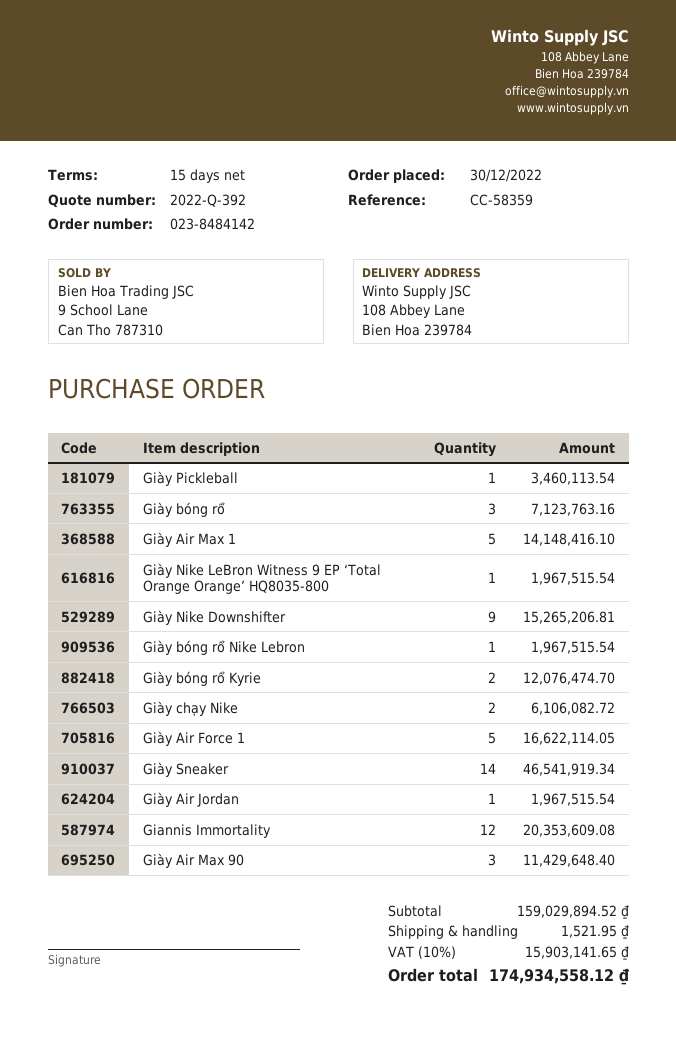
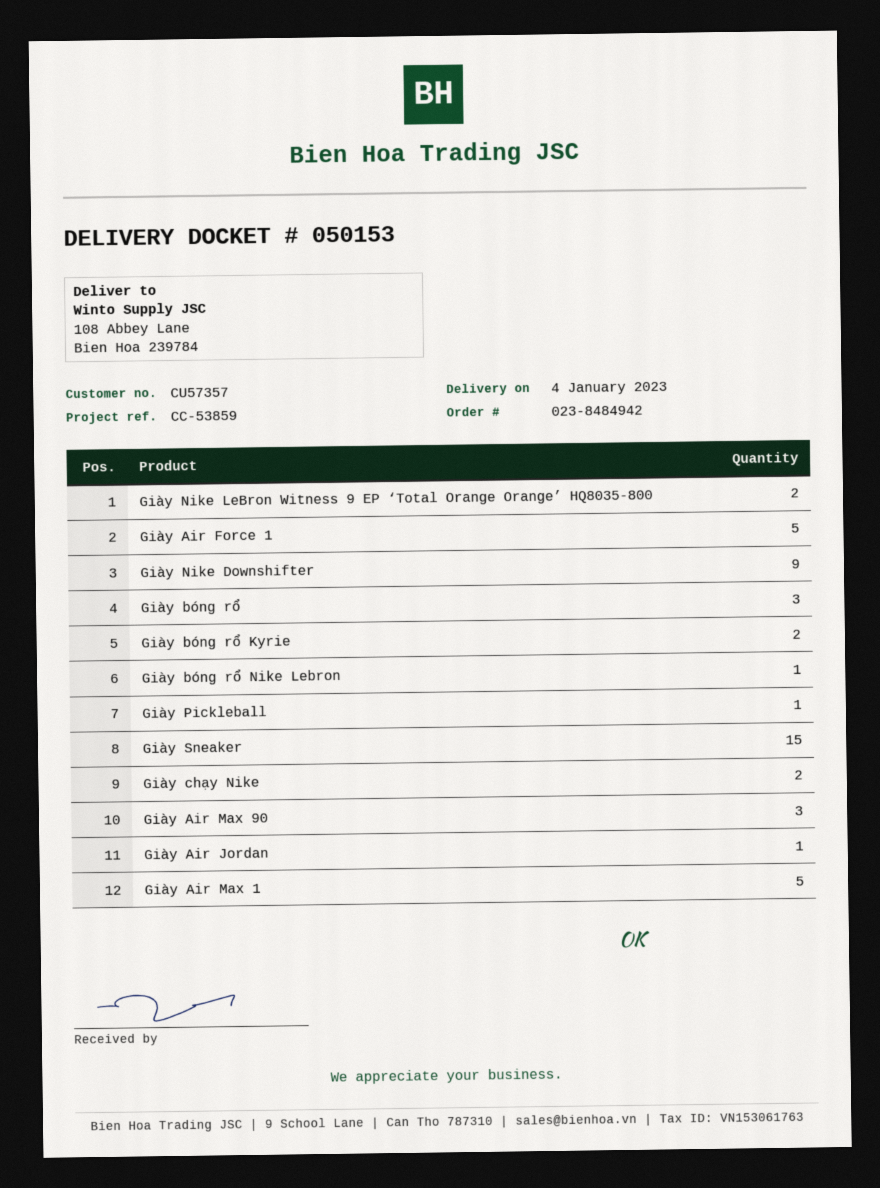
order number: 023-8484142 -> 023-8484942
reference: CC-58359 -> CC-53859
Giày Nike LeBron Witness 9 EP ‘Total Orange Orange’ HQ8035-800: 1 -> 2
Giày Sneaker: 14 -> 15
Giannis Immortality: 12 -> none

